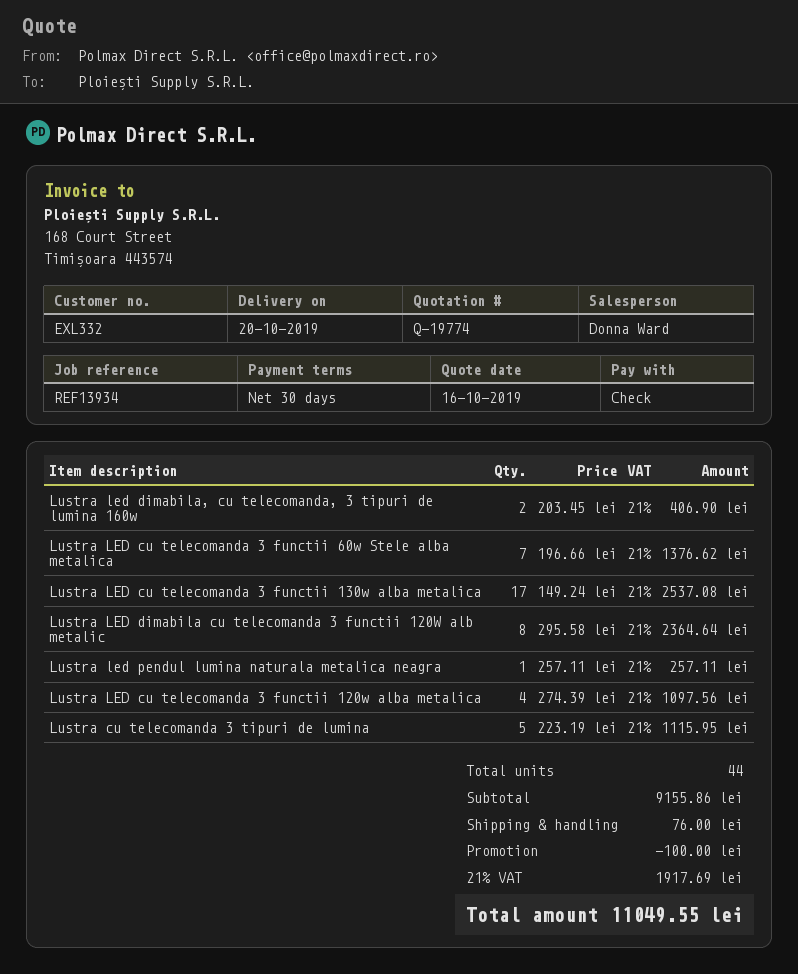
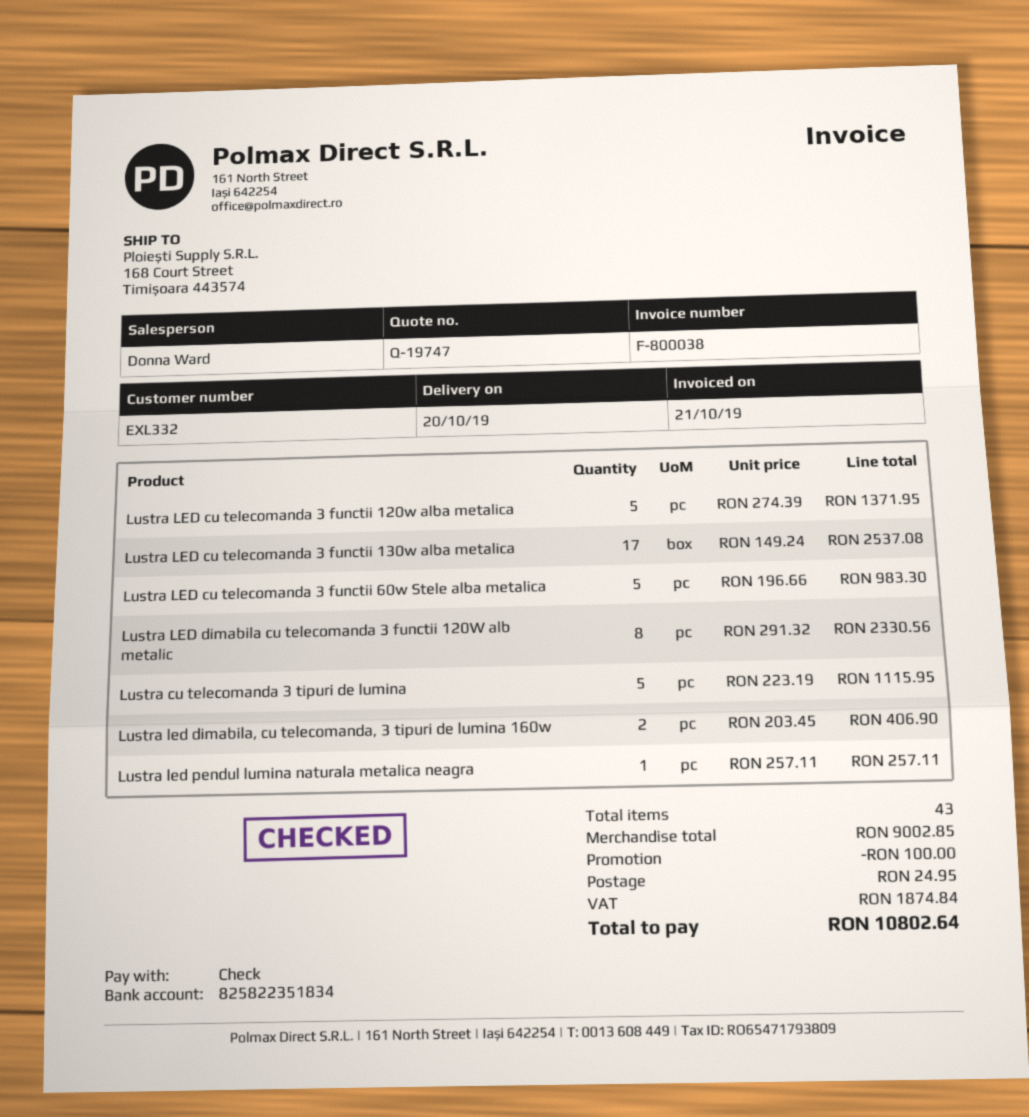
quote number: Q-19774 -> Q-19747
Lustra LED cu telecomanda 3 functii 60w Stele alba metalica: 7 x 196.66 = 1376.62 -> 5 x 196.66 = 983.30
Lustra LED dimabila cu telecomanda 3 functii 120W alb metalic: 8 x 295.58 = 2364.64 -> 8 x 291.32 = 2330.56
Lustra LED cu telecomanda 3 functii 120w alba metalica: 4 x 274.39 = 1097.56 -> 5 x 274.39 = 1371.95
total quantity: 44 -> 43
subtotal: 9155.86 -> 9002.85
shipping: 76.00 -> 24.95
tax: 1917.69 -> 1874.84
total: 11049.55 -> 10802.64

